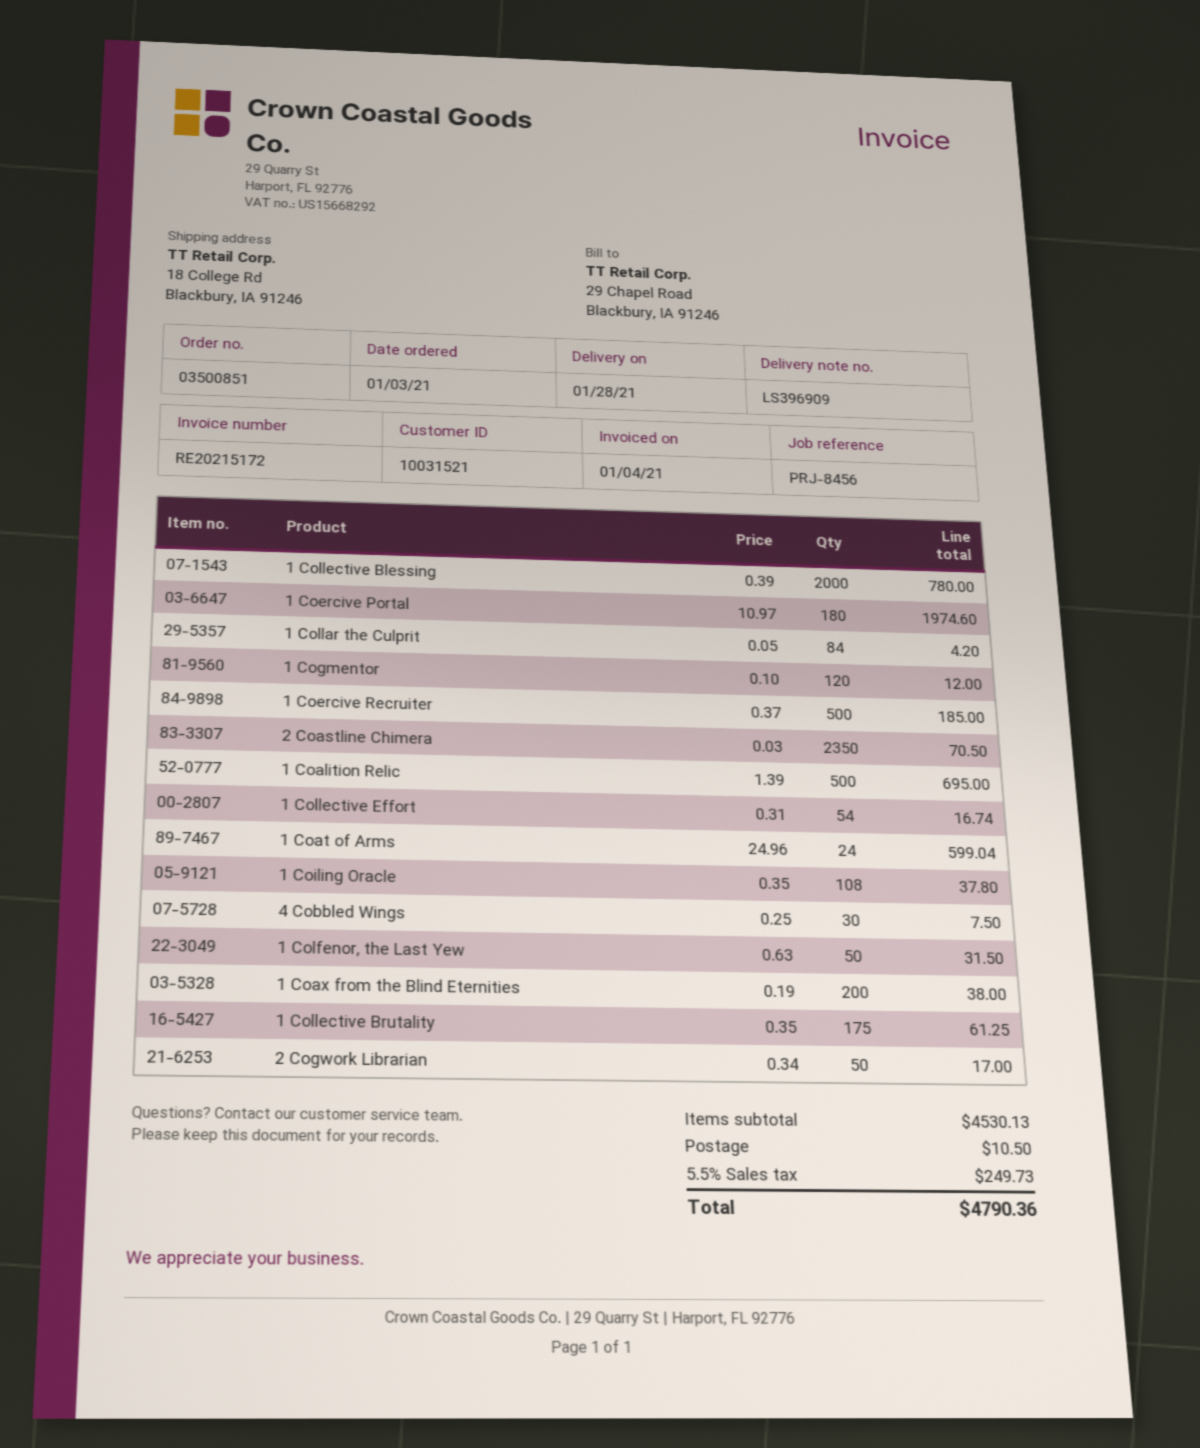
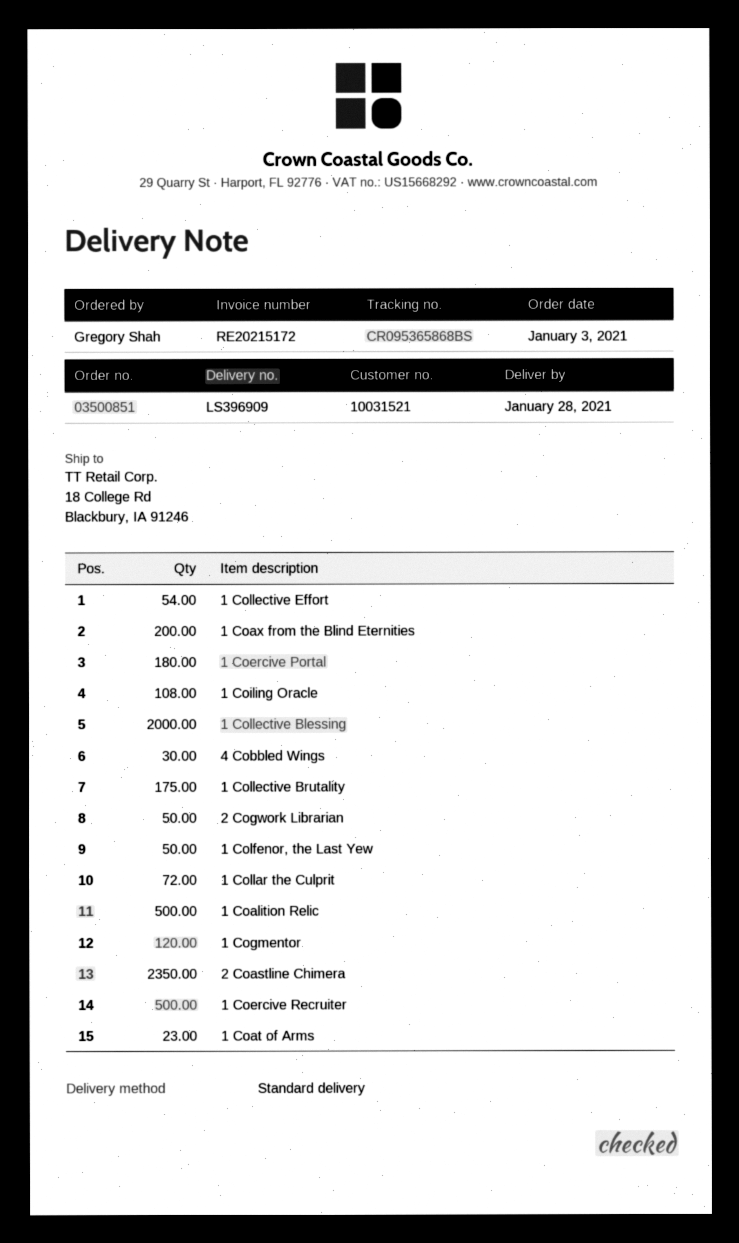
1 Collar the Culprit: 84 -> 72
1 Coat of Arms: 24 -> 23

